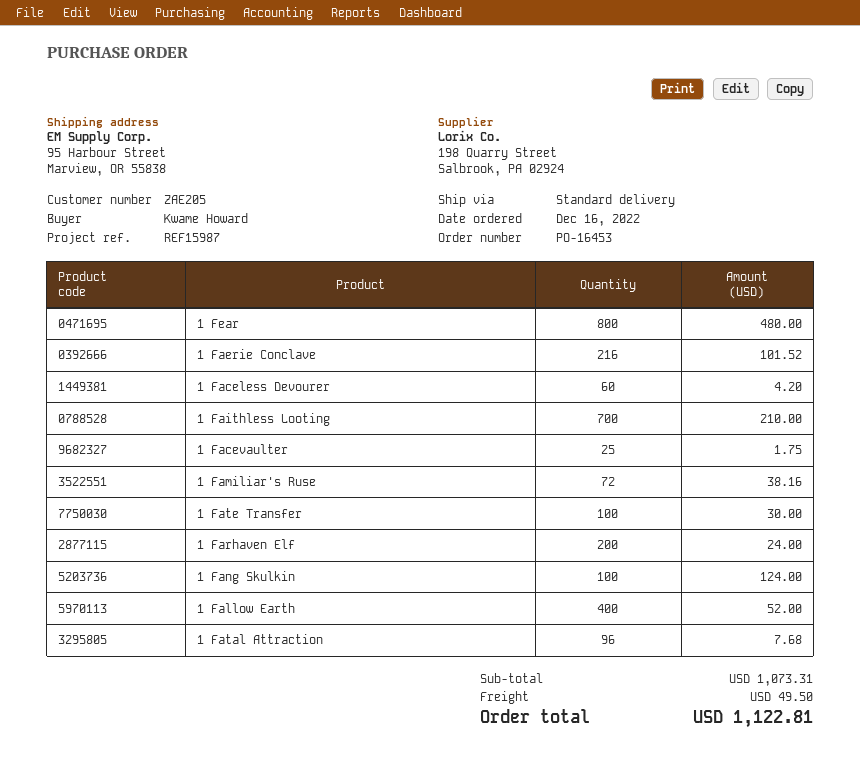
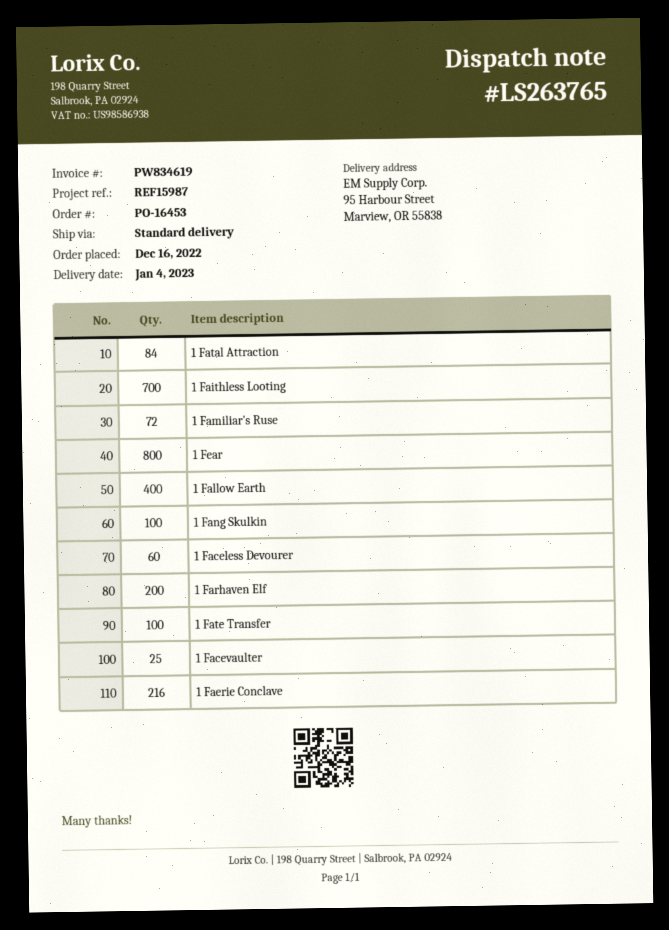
1 Fatal Attraction: 96 -> 84

